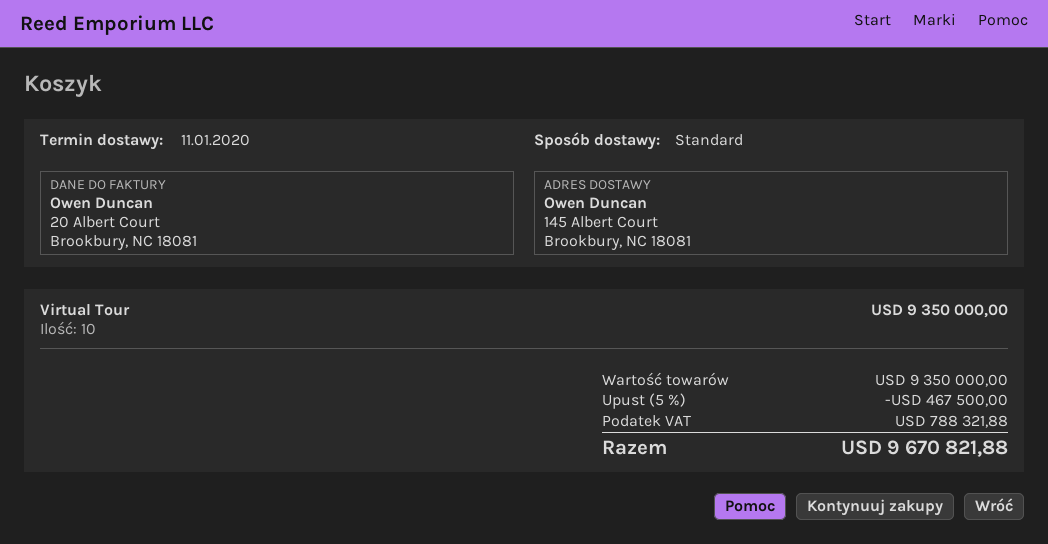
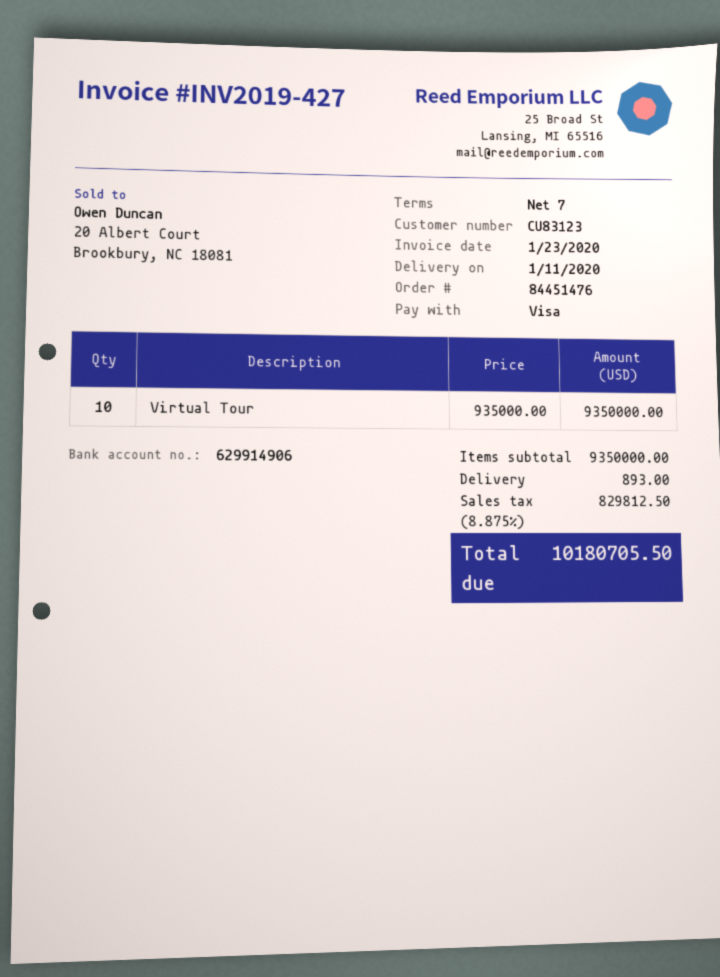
discount: 5% = 467500.00 -> none
shipping: none -> 893.00
tax: 788321.88 -> 829812.50
total: 9670821.88 -> 10180705.50

